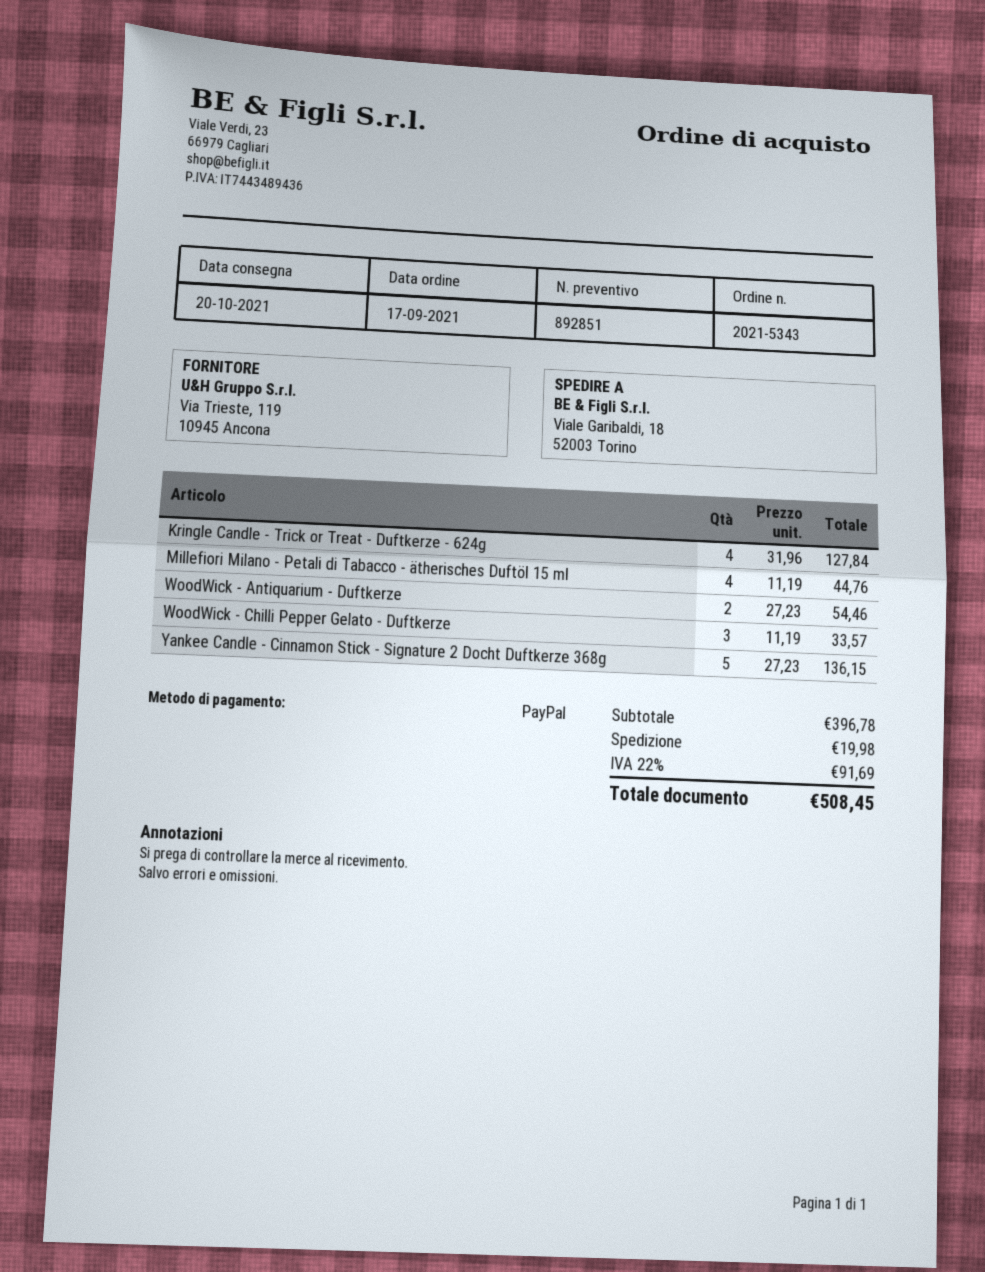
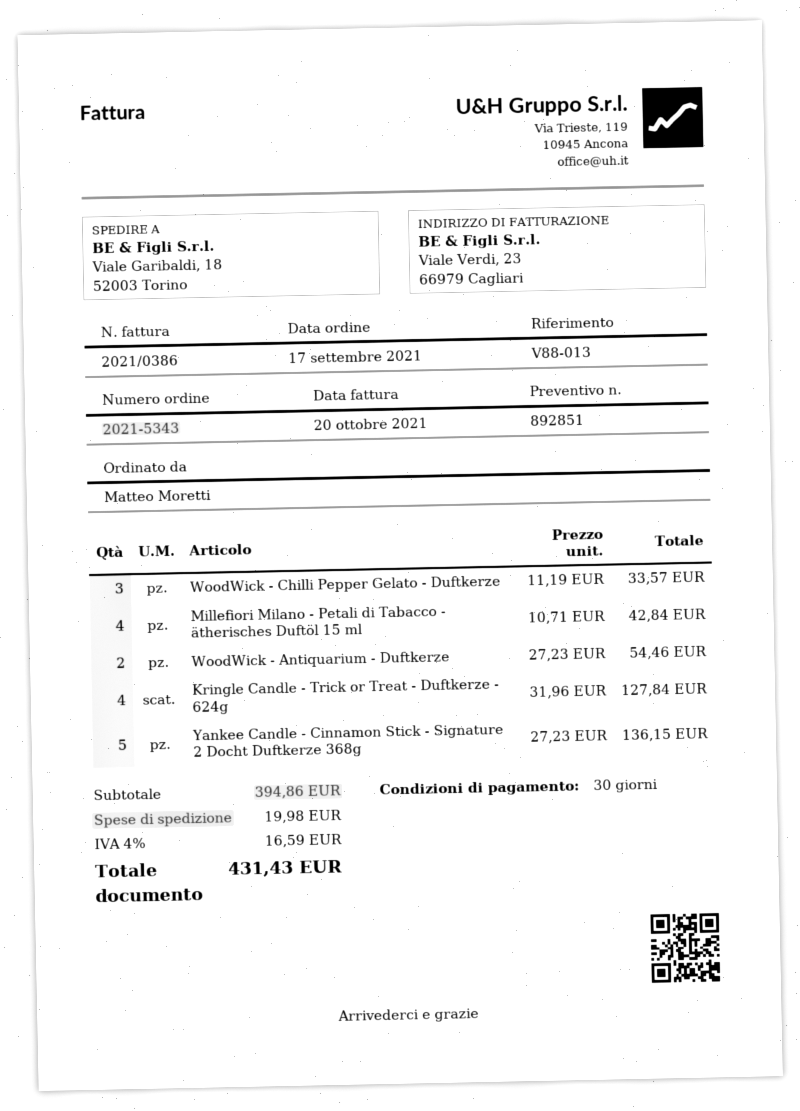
Millefiori Milano - Petali di Tabacco - ätherisches Duftöl 15 ml: 4 x 11.19 = 44.76 -> 4 x 10.71 = 42.84
subtotal: 396.78 -> 394.86
tax: 22% = 91.69 -> 4% = 16.59
total: 508.45 -> 431.43

